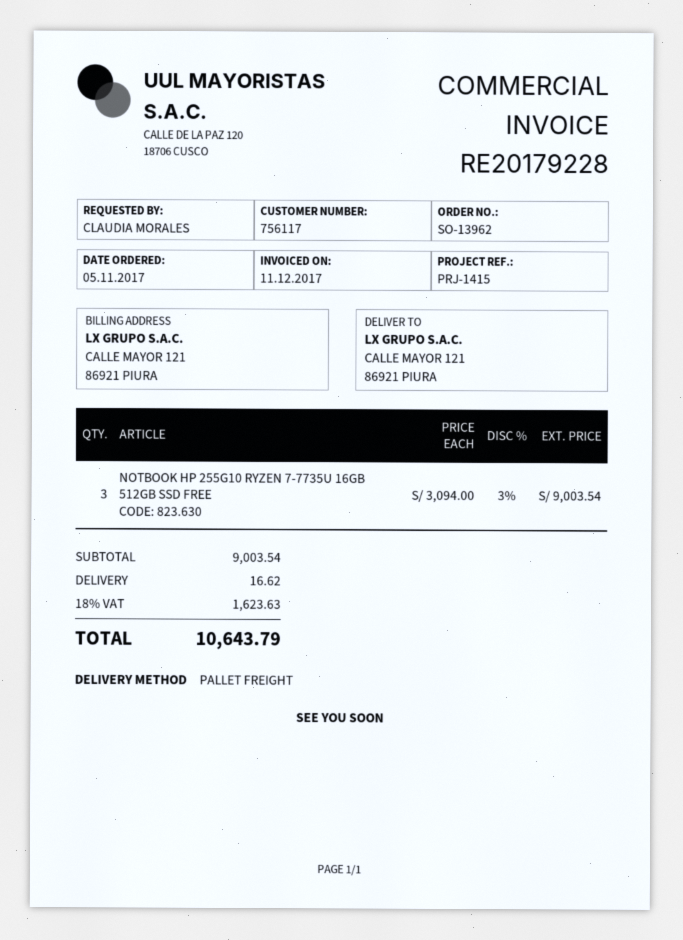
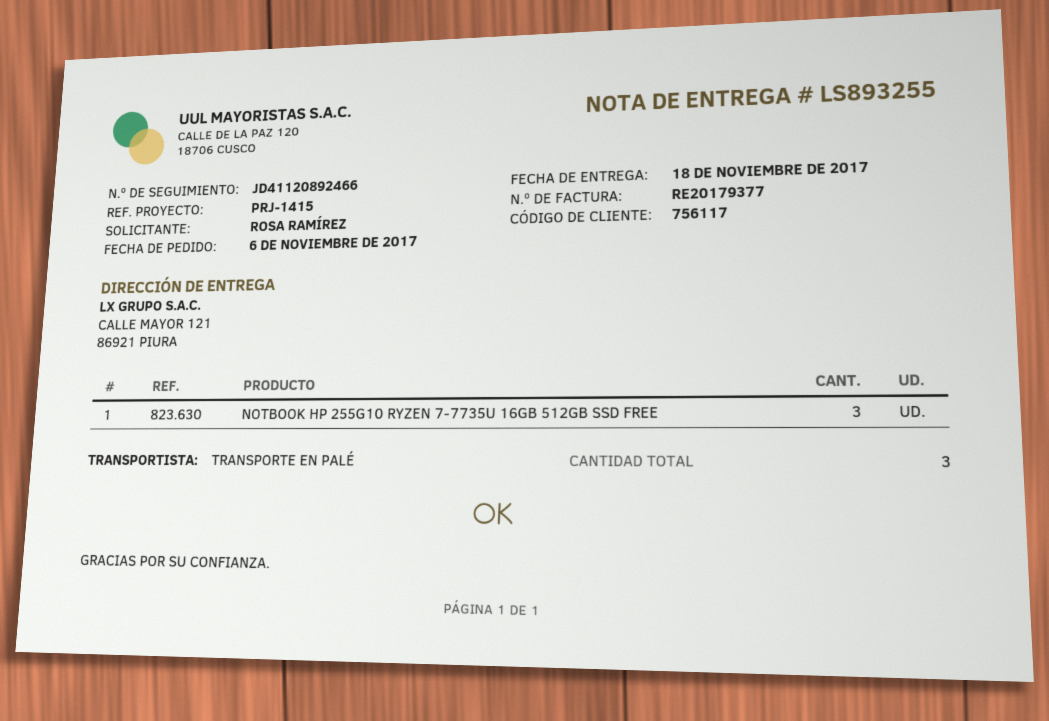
order date: 2017-11-05 -> 2017-11-06
invoice number: RE20179228 -> RE20179377
ordered by: CLAUDIA MORALES -> ROSA RAMÍREZ

